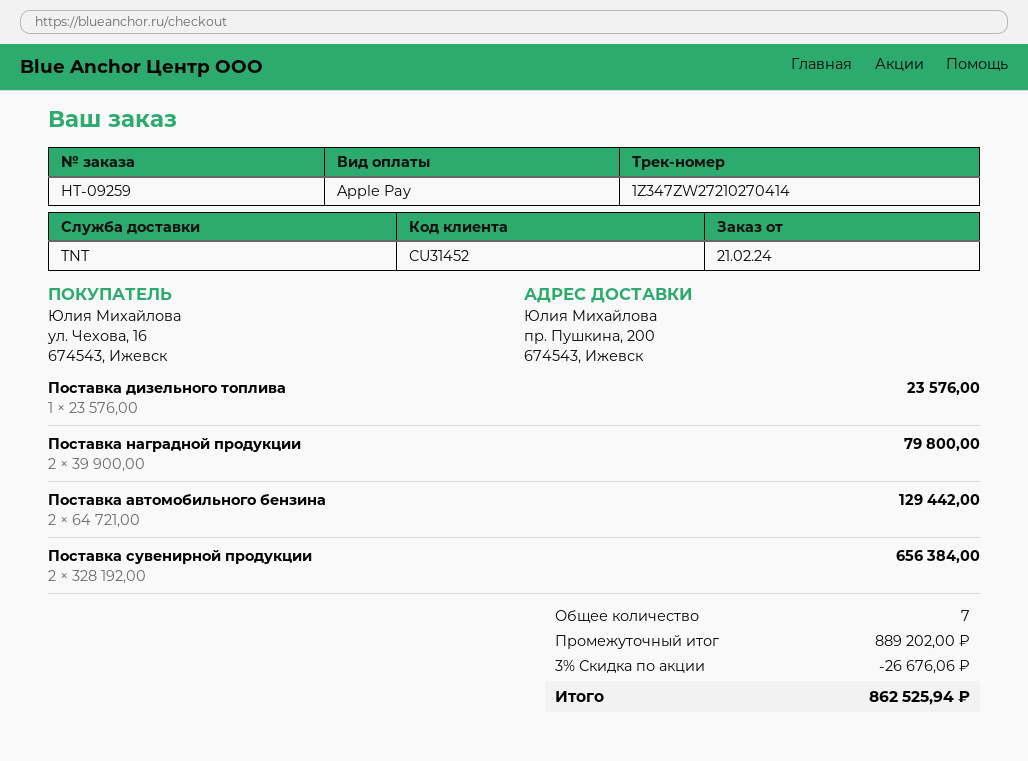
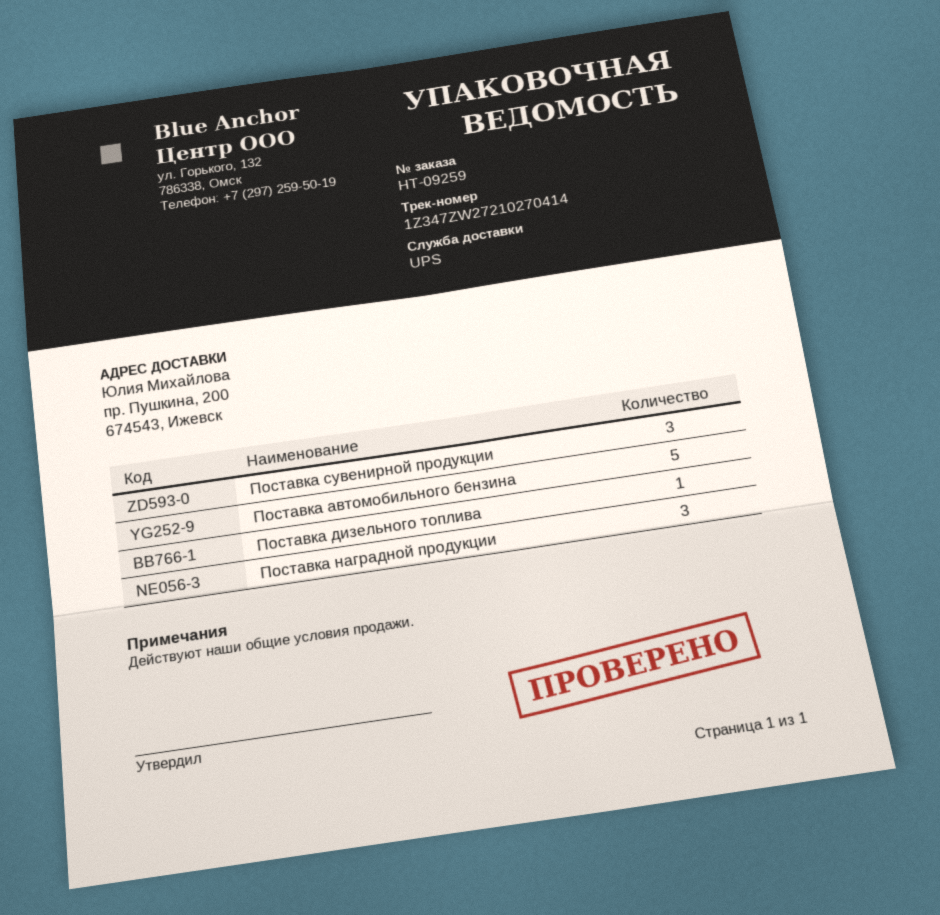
shipping method: TNT -> UPS
Поставка наградной продукции: 2 -> 3
Поставка автомобильного бензина: 2 -> 5
Поставка сувенирной продукции: 2 -> 3

